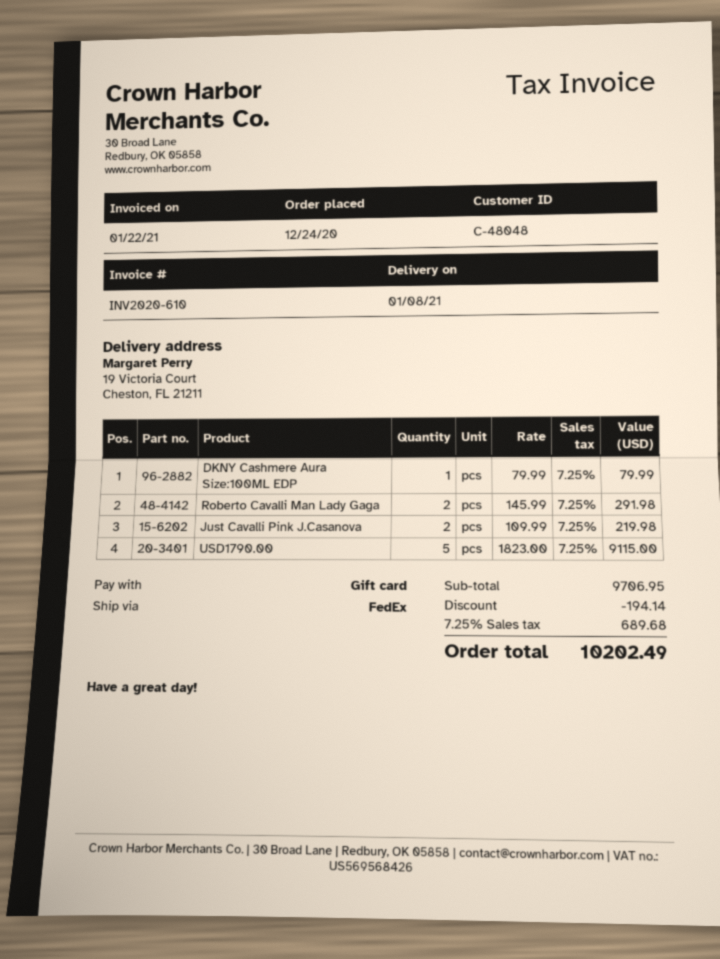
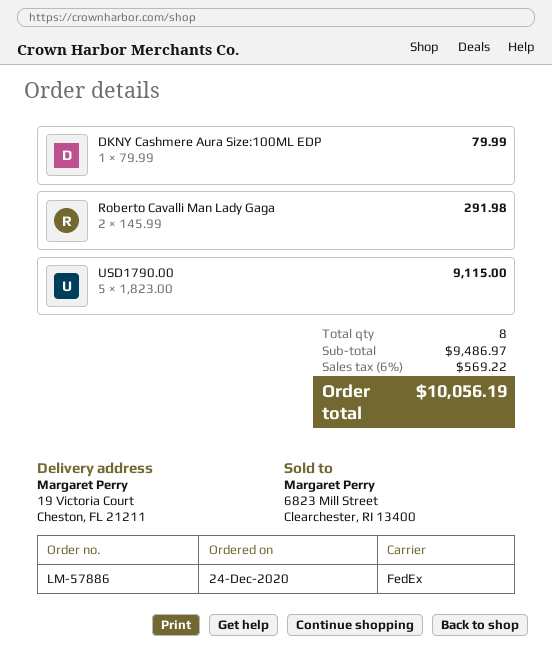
Just Cavalli Pink J.Casanova: 2 x 109.99 = 219.98 -> none
subtotal: 9706.95 -> 9486.97
discount: 194.14 -> none
tax: 7.25% = 689.68 -> 6% = 569.22
total: 10202.49 -> 10056.19

